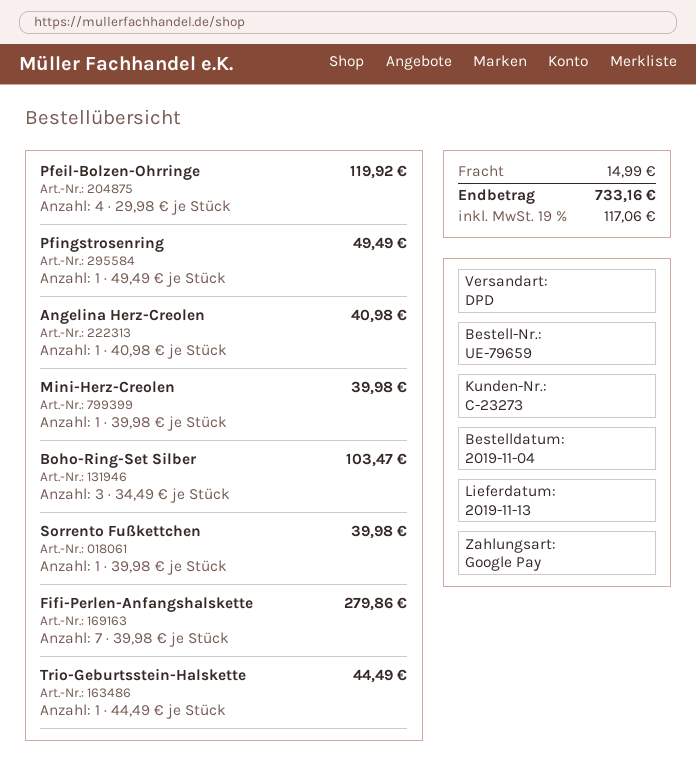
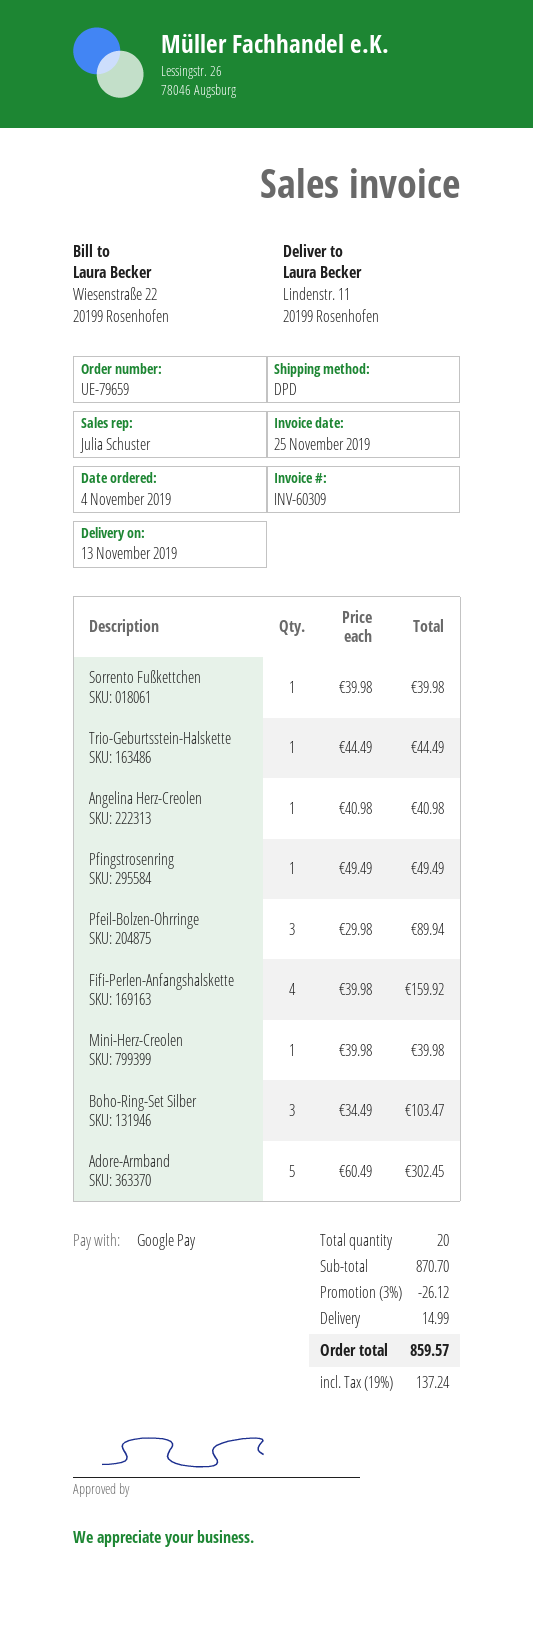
Pfeil-Bolzen-Ohrringe: 4 x 29.98 = 119.92 -> 3 x 29.98 = 89.94
Fifi-Perlen-Anfangshalskette: 7 x 39.98 = 279.86 -> 4 x 39.98 = 159.92
Adore-Armband: none -> 5 x 60.49 = 302.45
discount: none -> 3% = 26.12
tax: 19% = 117.06 -> 19% = 137.24
total: 733.16 -> 859.57

